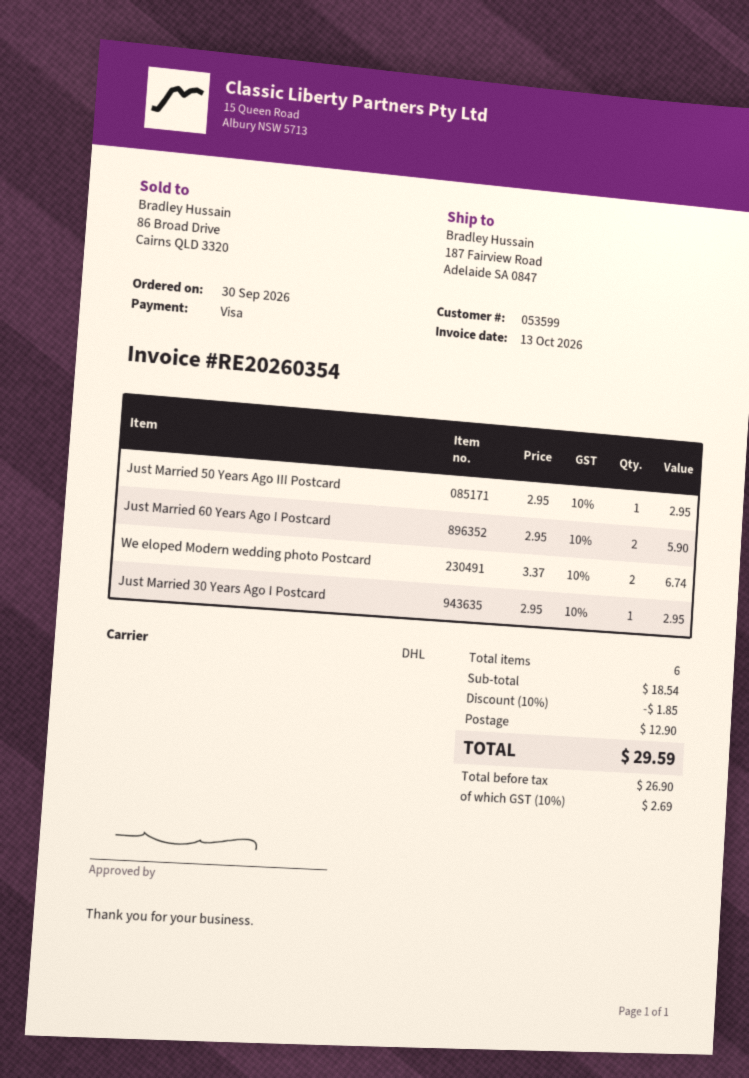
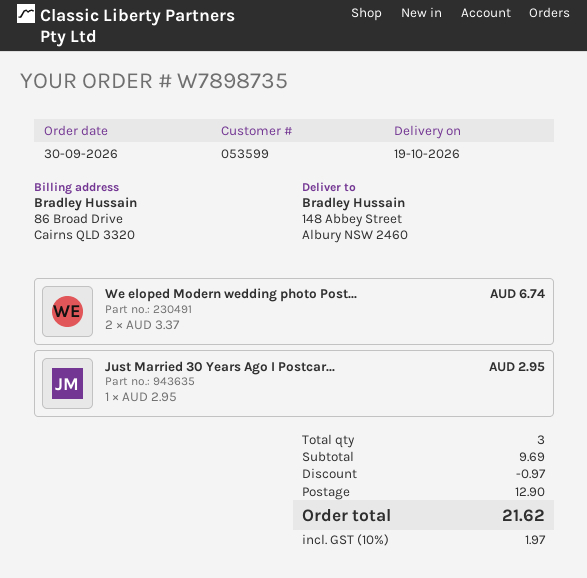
ship to: 187 Fairview Road, Adelaide SA 0847 -> 148 Abbey Street, Albury NSW 2460
Just Married 50 Years Ago III Postcard: 1 x 2.95 = 2.95 -> none
Just Married 60 Years Ago I Postcard: 2 x 2.95 = 5.90 -> none
total quantity: 6 -> 3
subtotal: 18.54 -> 9.69
discount: 1.85 -> 0.97
tax: 10% = 2.69 -> 10% = 1.97
total: 29.59 -> 21.62

